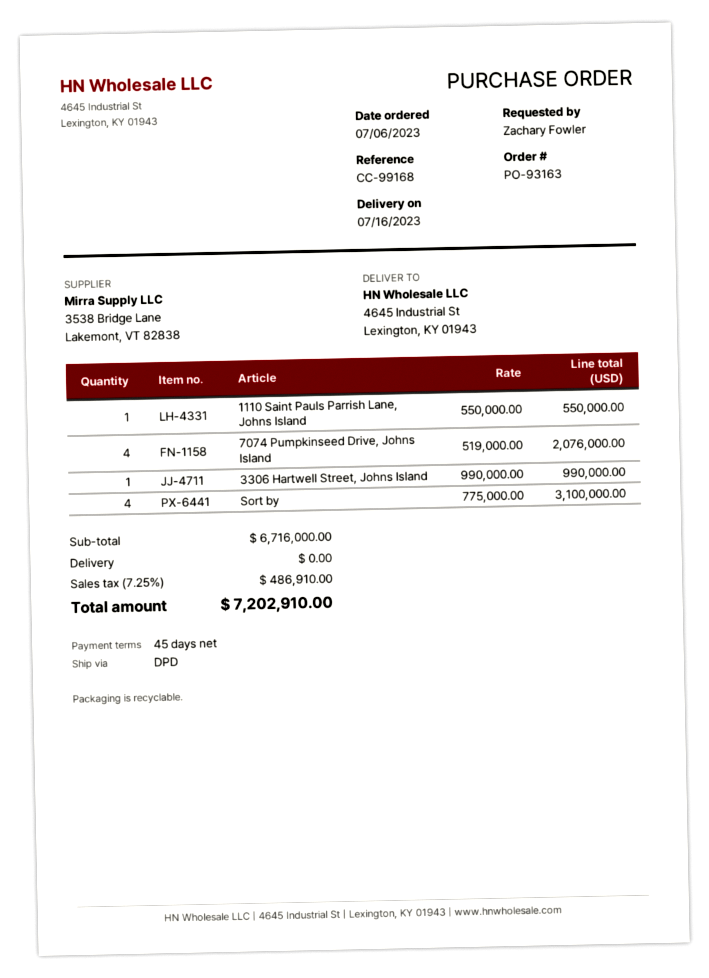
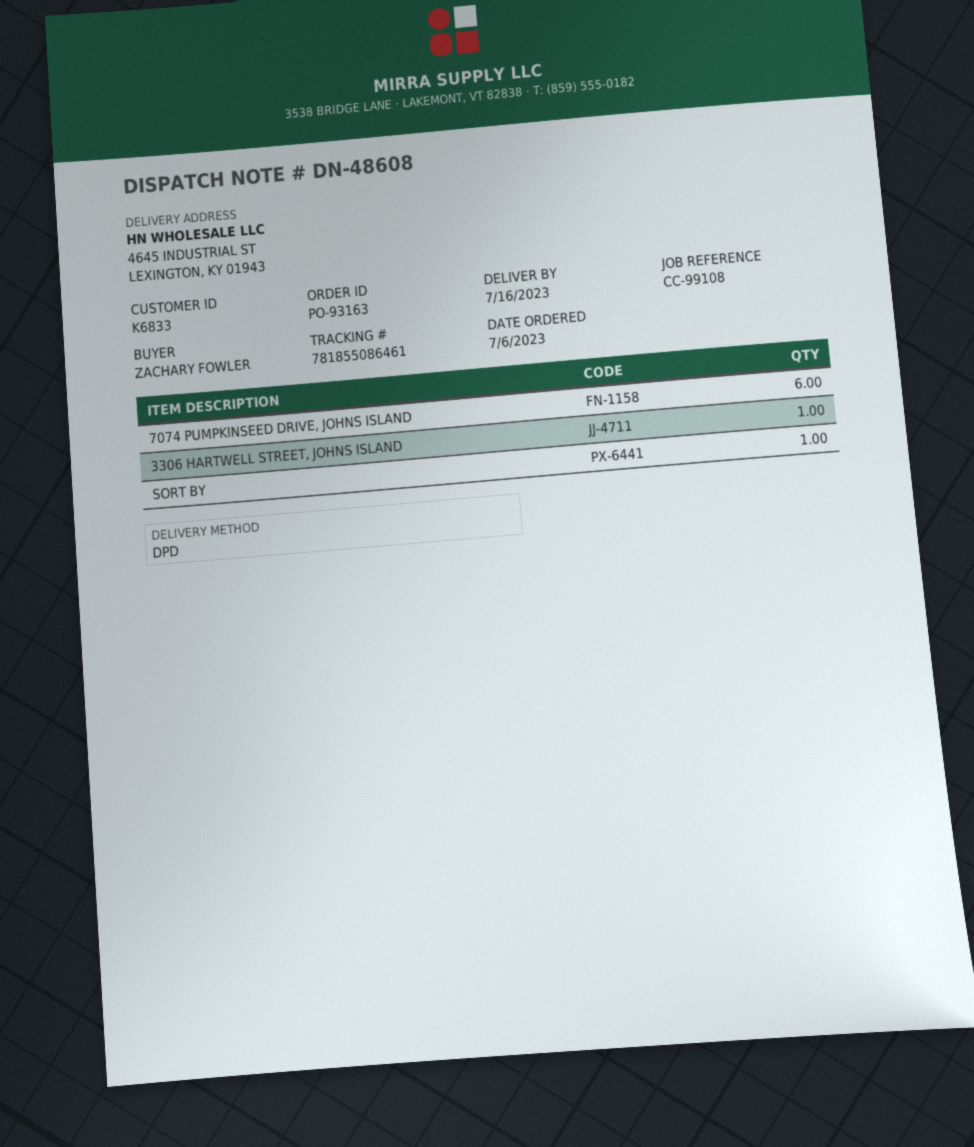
reference: CC-99168 -> CC-99108
1110 Saint Pauls Parrish Lane, Johns Island: 1 -> none
7074 Pumpkinseed Drive, Johns Island: 4 -> 6
Sort by: 4 -> 1

